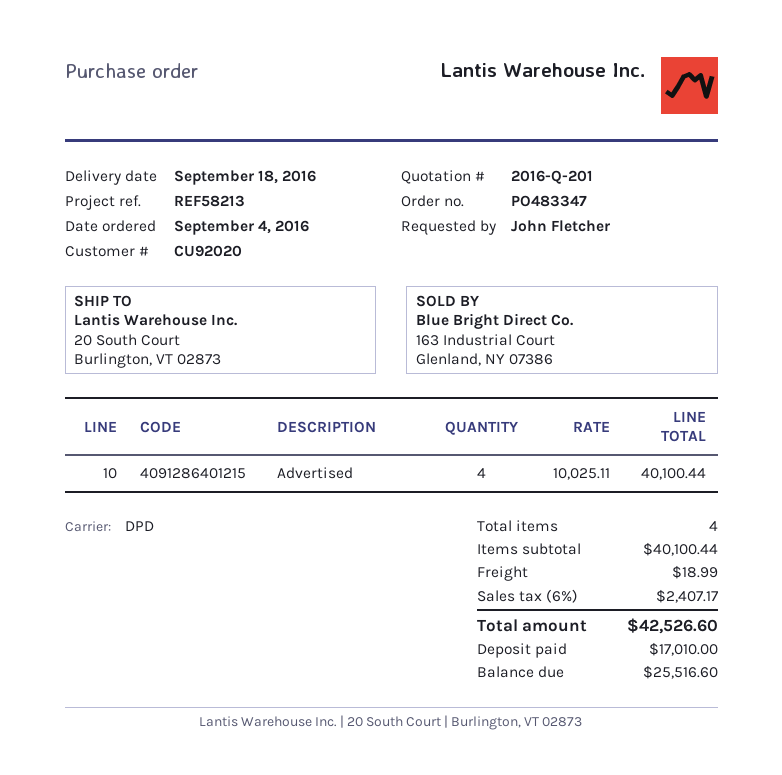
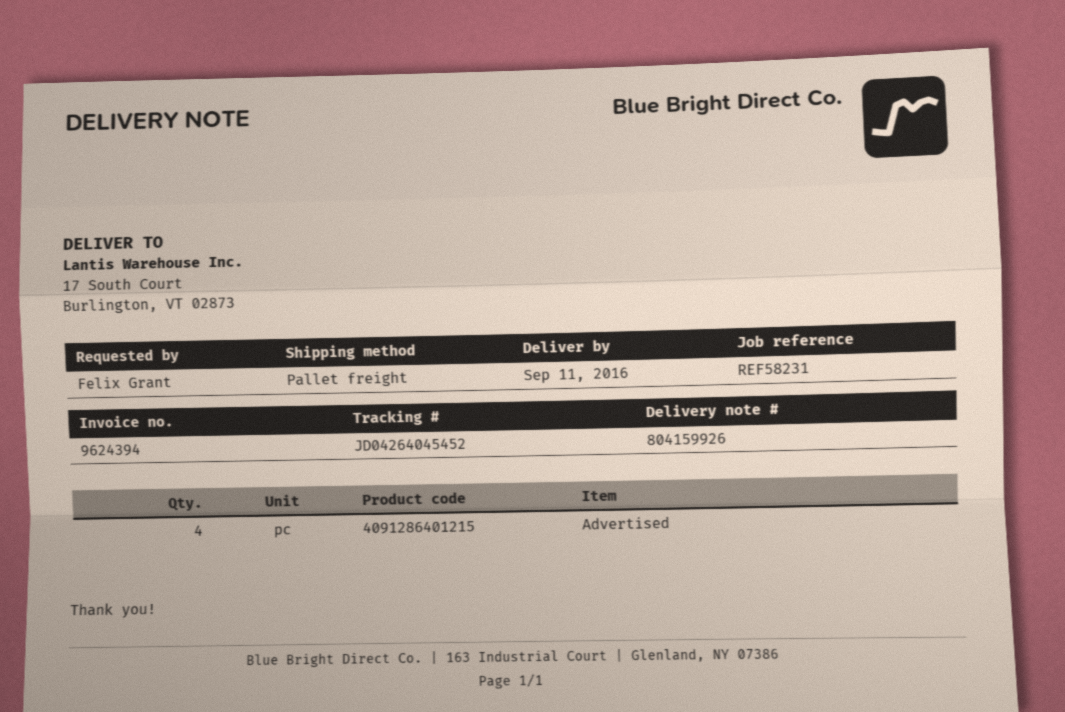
delivery date: 2016-09-18 -> 2016-09-11
reference: REF58213 -> REF58231
ordered by: John Fletcher -> Felix Grant
shipping method: DPD -> pallet freight
ship to: 20 South Court, Burlington, VT 02873 -> 17 South Court, Burlington, VT 02873

